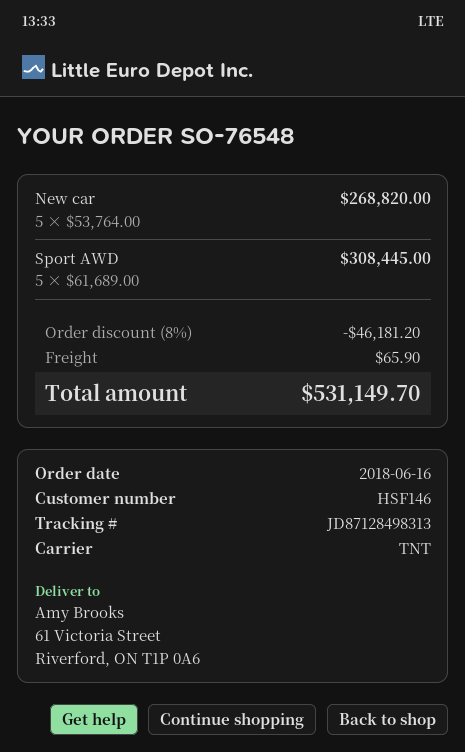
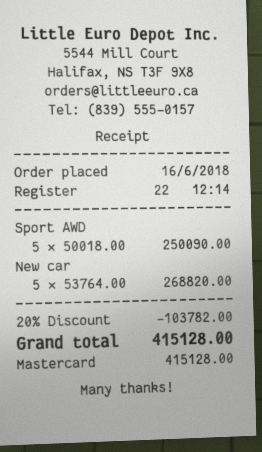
Sport AWD: 5 x 61689.00 = 308445.00 -> 5 x 50018.00 = 250090.00
discount: 8% = 46181.20 -> 20% = 103782.00
shipping: 65.90 -> none
total: 531149.70 -> 415128.00

